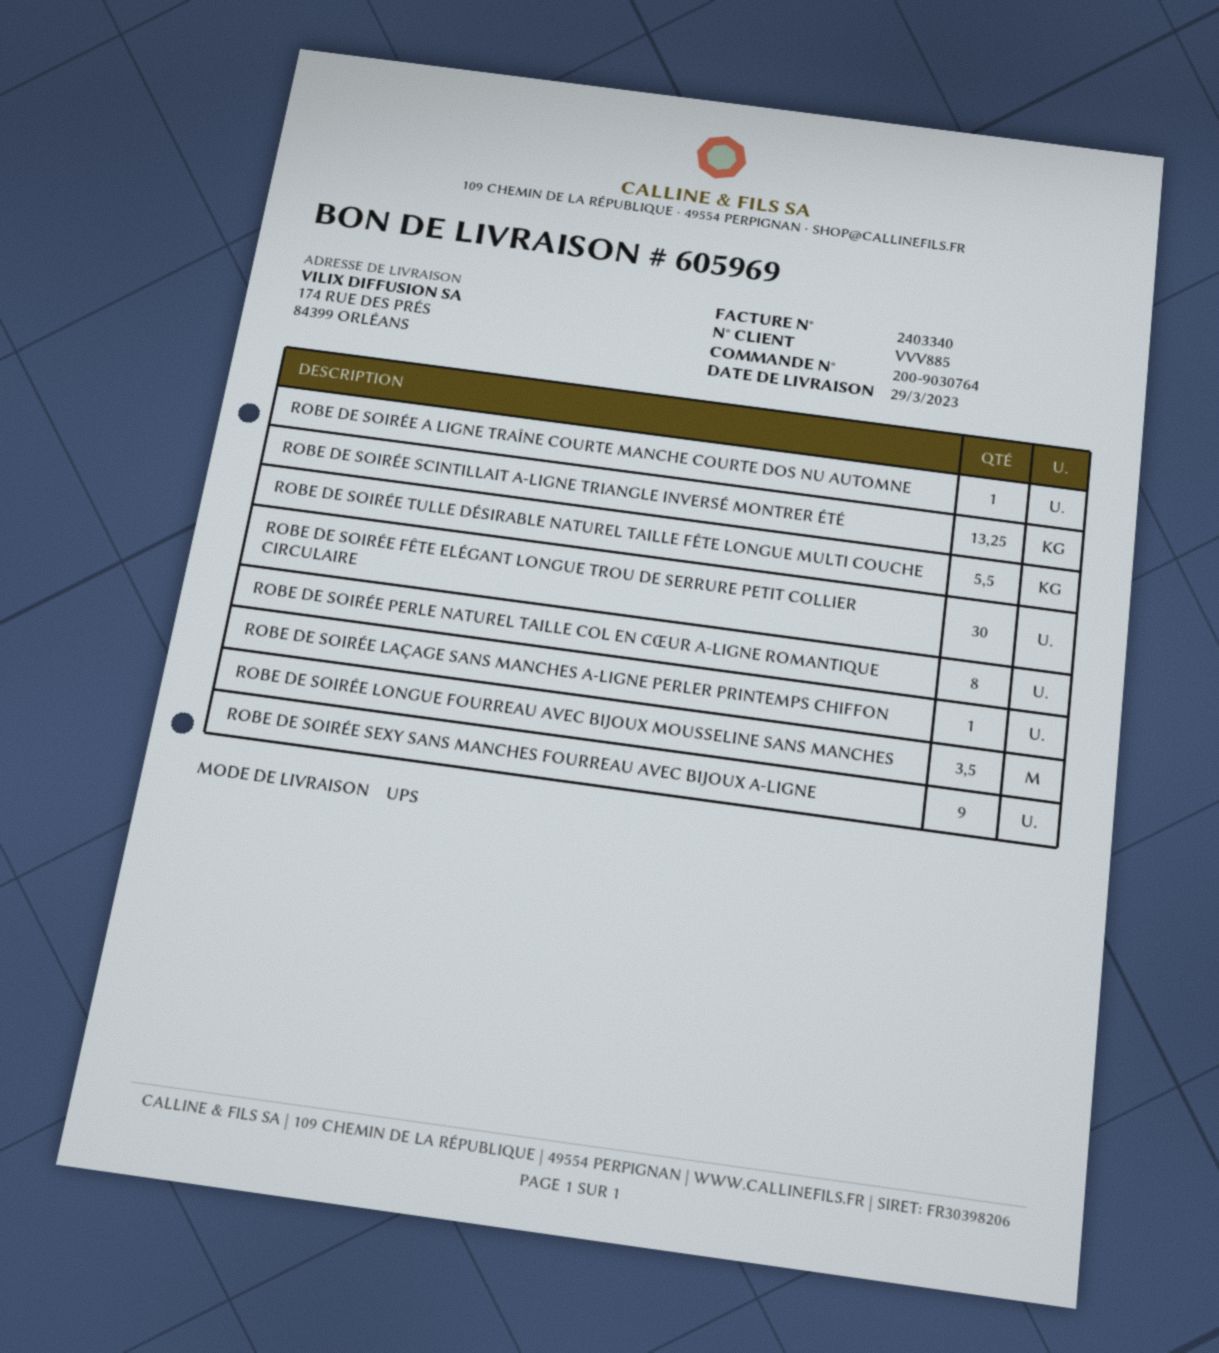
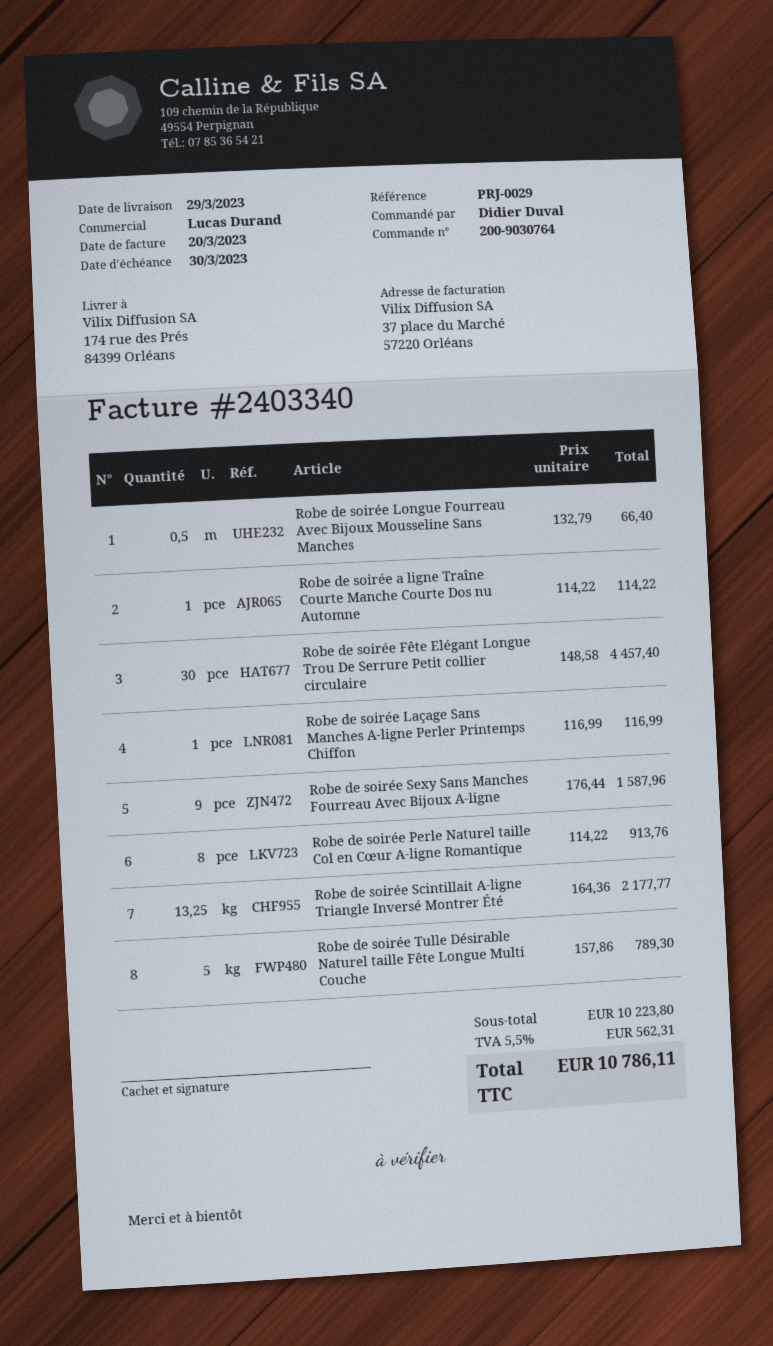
ROBE DE SOIRÉE TULLE DÉSIRABLE NATUREL TAILLE FÊTE LONGUE MULTI COUCHE: 5.5 -> 5
ROBE DE SOIRÉE LONGUE FOURREAU AVEC BIJOUX MOUSSELINE SANS MANCHES: 3.5 -> 0.5

